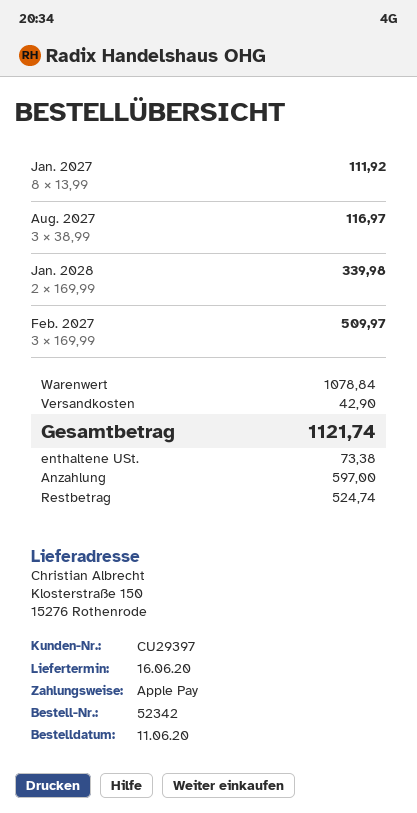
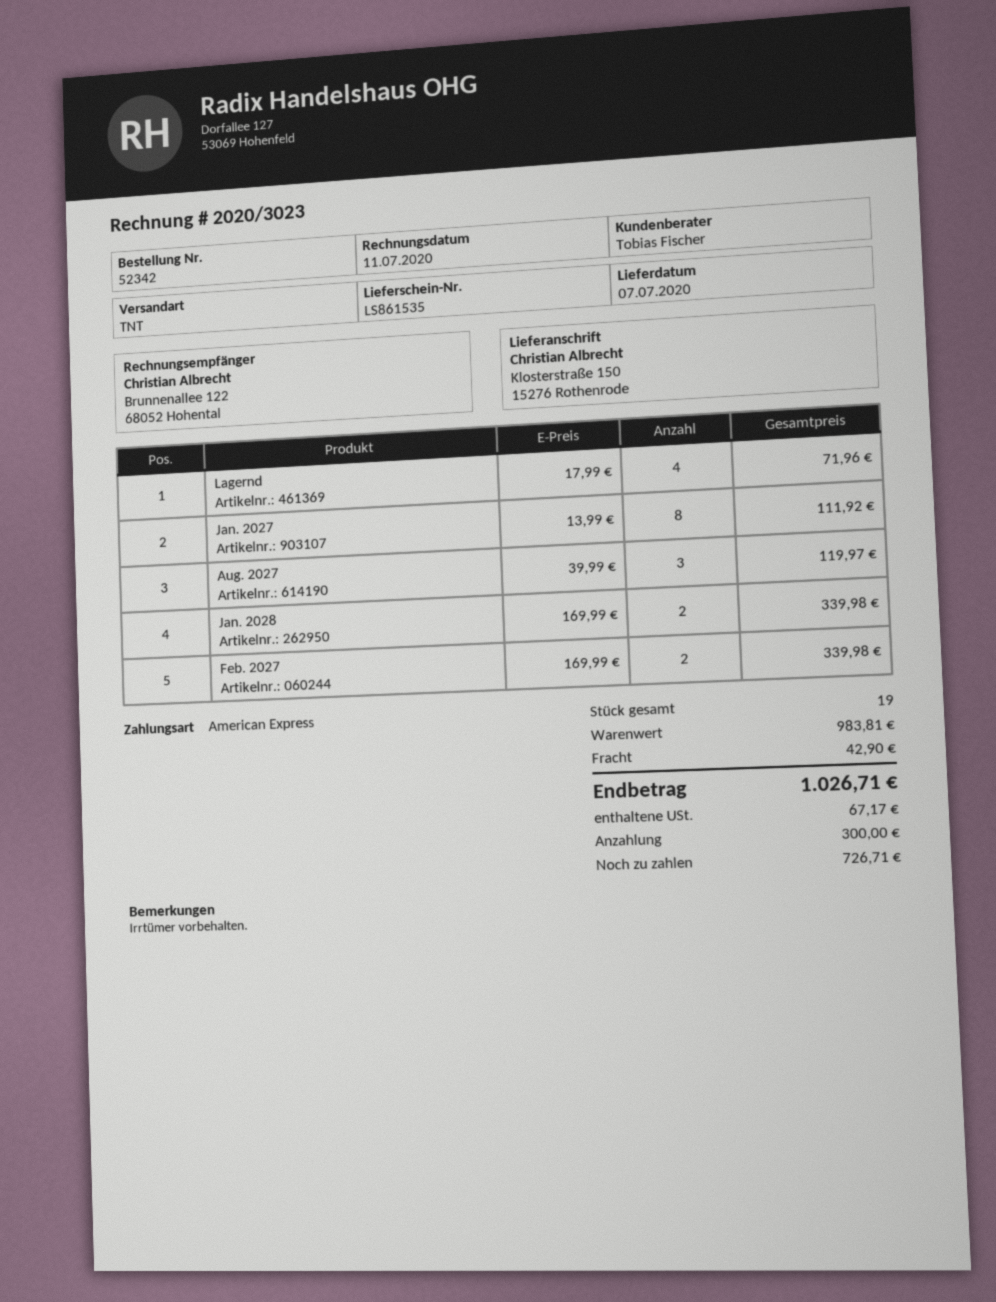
delivery date: 2020-06-16 -> 2020-07-07
payment method: Apple Pay -> American Express
Aug. 2027: 3 x 38.99 = 116.97 -> 3 x 39.99 = 119.97
Feb. 2027: 3 x 169.99 = 509.97 -> 2 x 169.99 = 339.98
Lagernd: none -> 4 x 17.99 = 71.96
subtotal: 1078.84 -> 983.81
tax: 73.38 -> 67.17
total: 1121.74 -> 1026.71
deposit: 597.00 -> 300.00
balance: 524.74 -> 726.71

